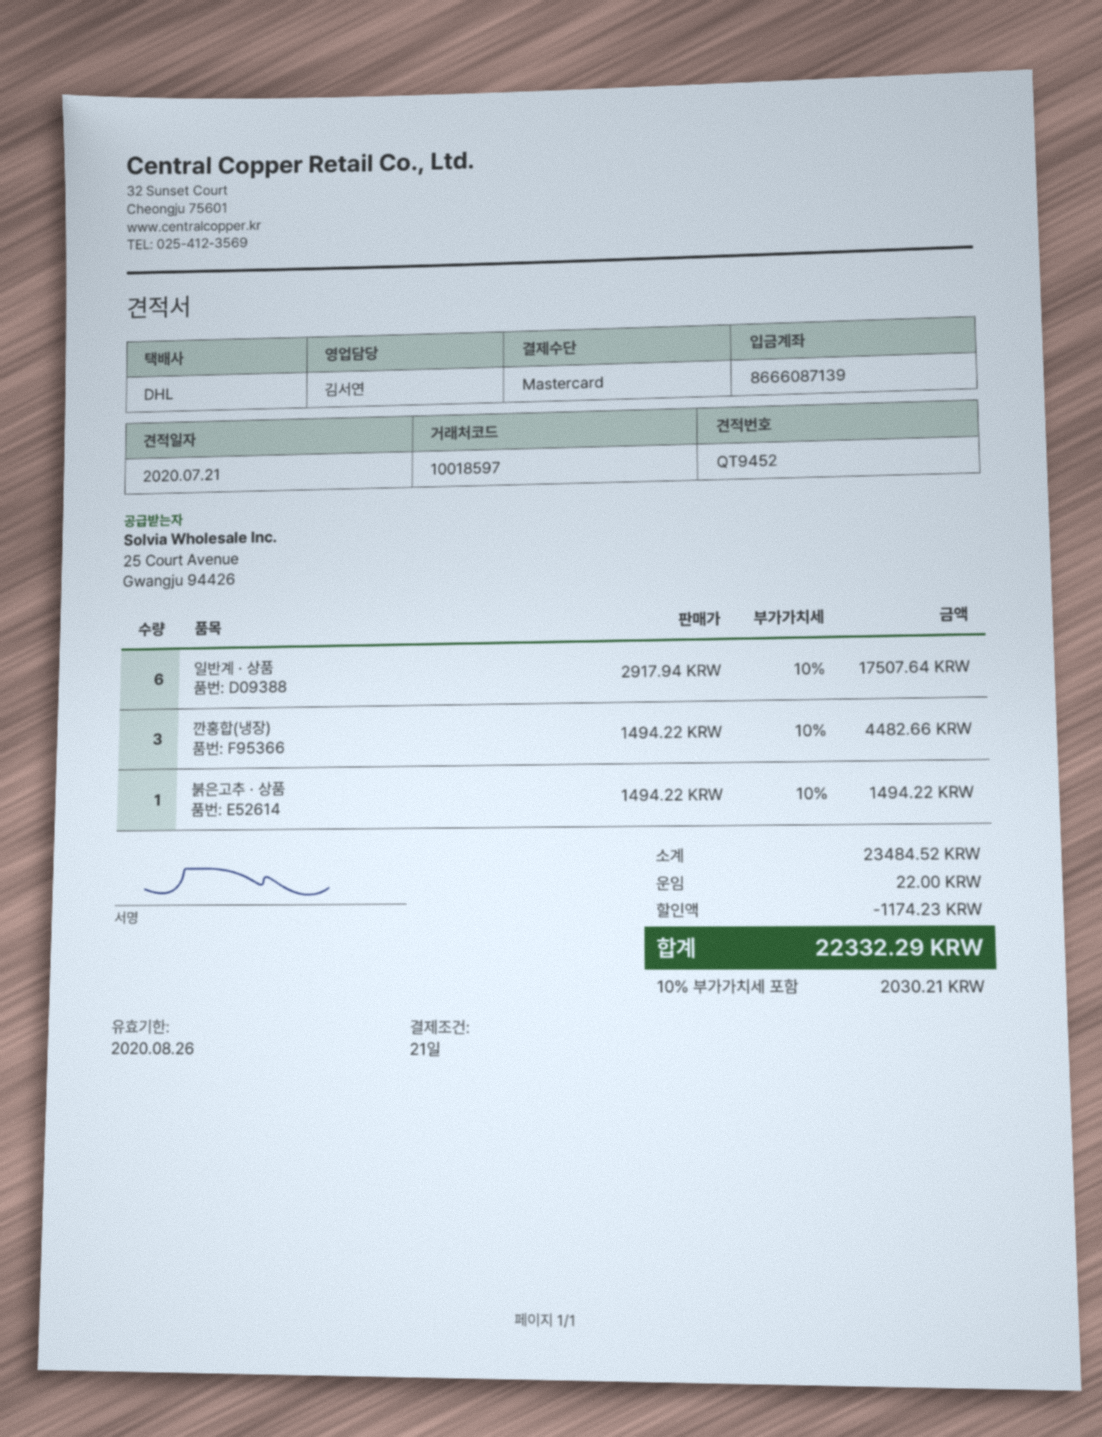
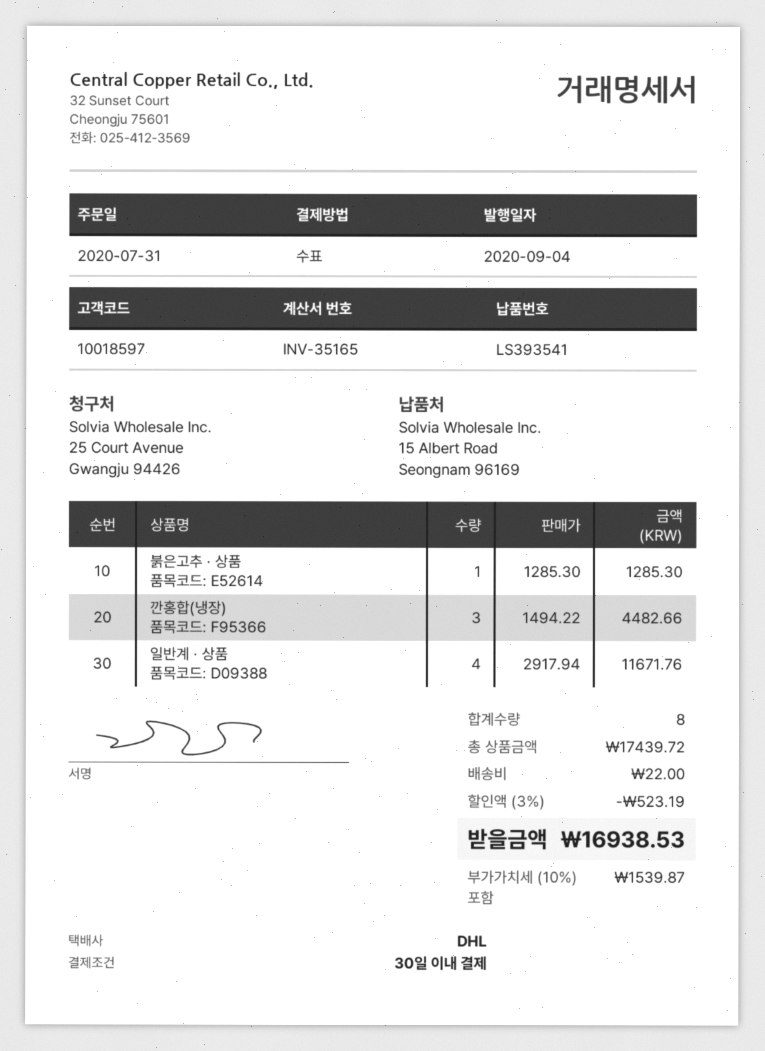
payment terms: 21 days -> 30 days
payment method: Mastercard -> cheque
일반계 · 상품: 6 x 2917.94 = 17507.64 -> 4 x 2917.94 = 11671.76
붉은고추 · 상품: 1 x 1494.22 = 1494.22 -> 1 x 1285.30 = 1285.30
subtotal: 23484.52 -> 17439.72
discount: 1174.23 -> 523.19
tax: 10% = 2030.21 -> 10% = 1539.87
total: 22332.29 -> 16938.53

